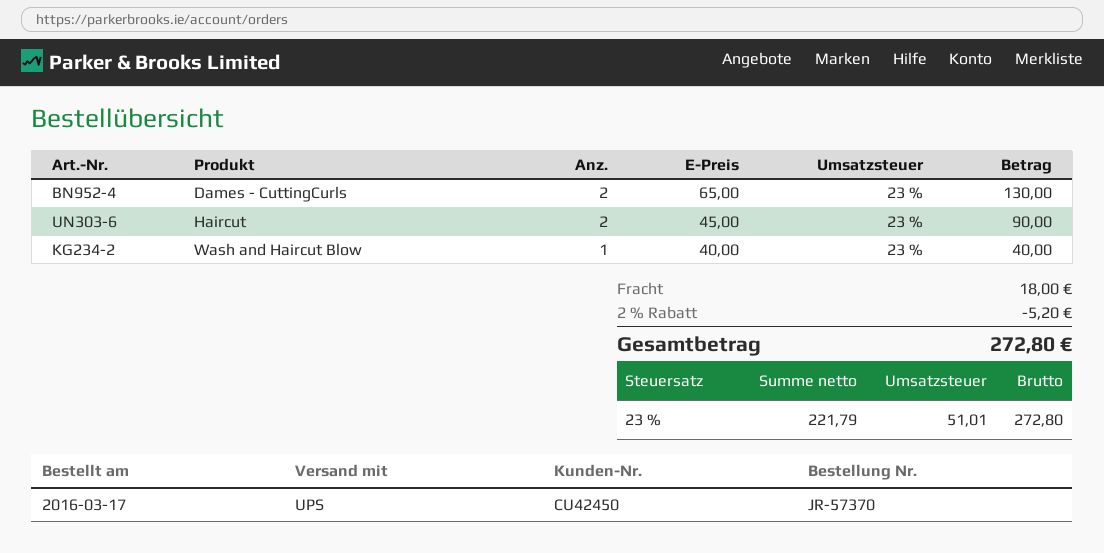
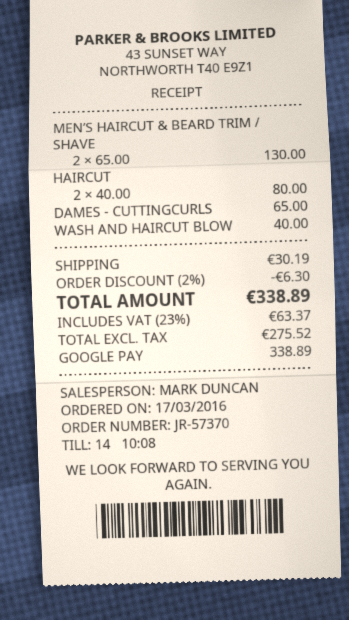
Dames - CuttingCurls: 2 x 65.00 = 130.00 -> 1 x 65.00 = 65.00
Haircut: 2 x 45.00 = 90.00 -> 2 x 40.00 = 80.00
MEN’S HAIRCUT & BEARD TRIM / SHAVE: none -> 2 x 65.00 = 130.00
discount: 2% = 5.20 -> 2% = 6.30
shipping: 18.00 -> 30.19
net: 221.79 -> 275.52
tax: 23% = 51.01 -> 23% = 63.37
total: 272.80 -> 338.89

